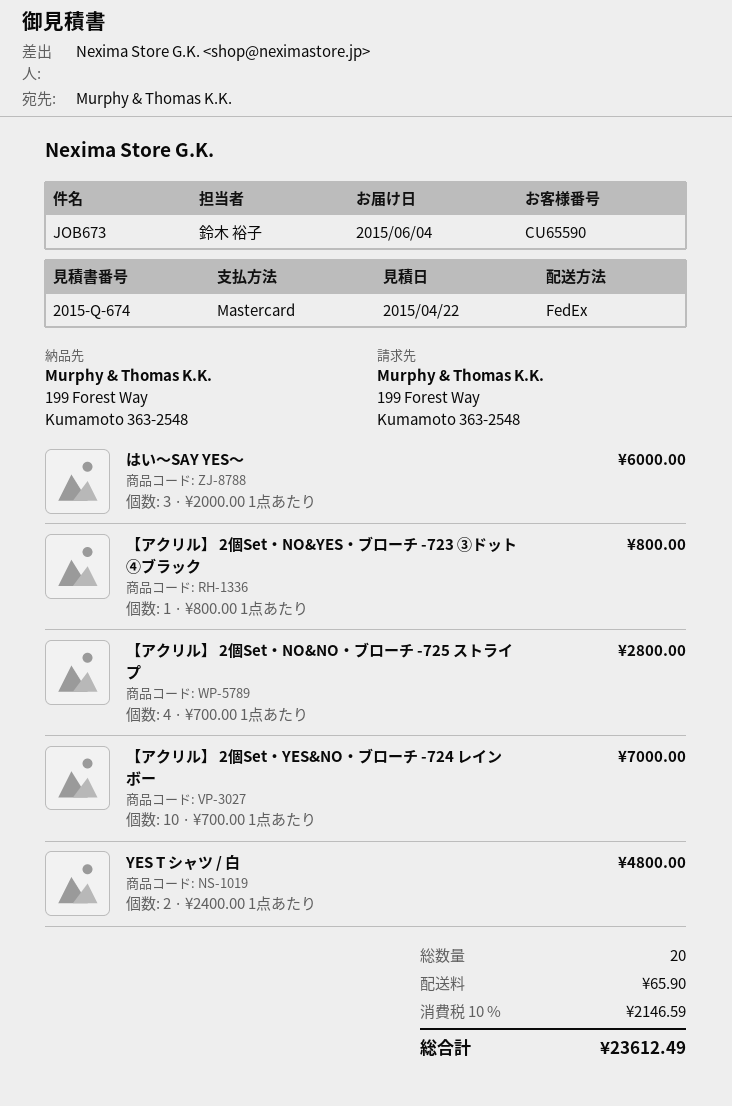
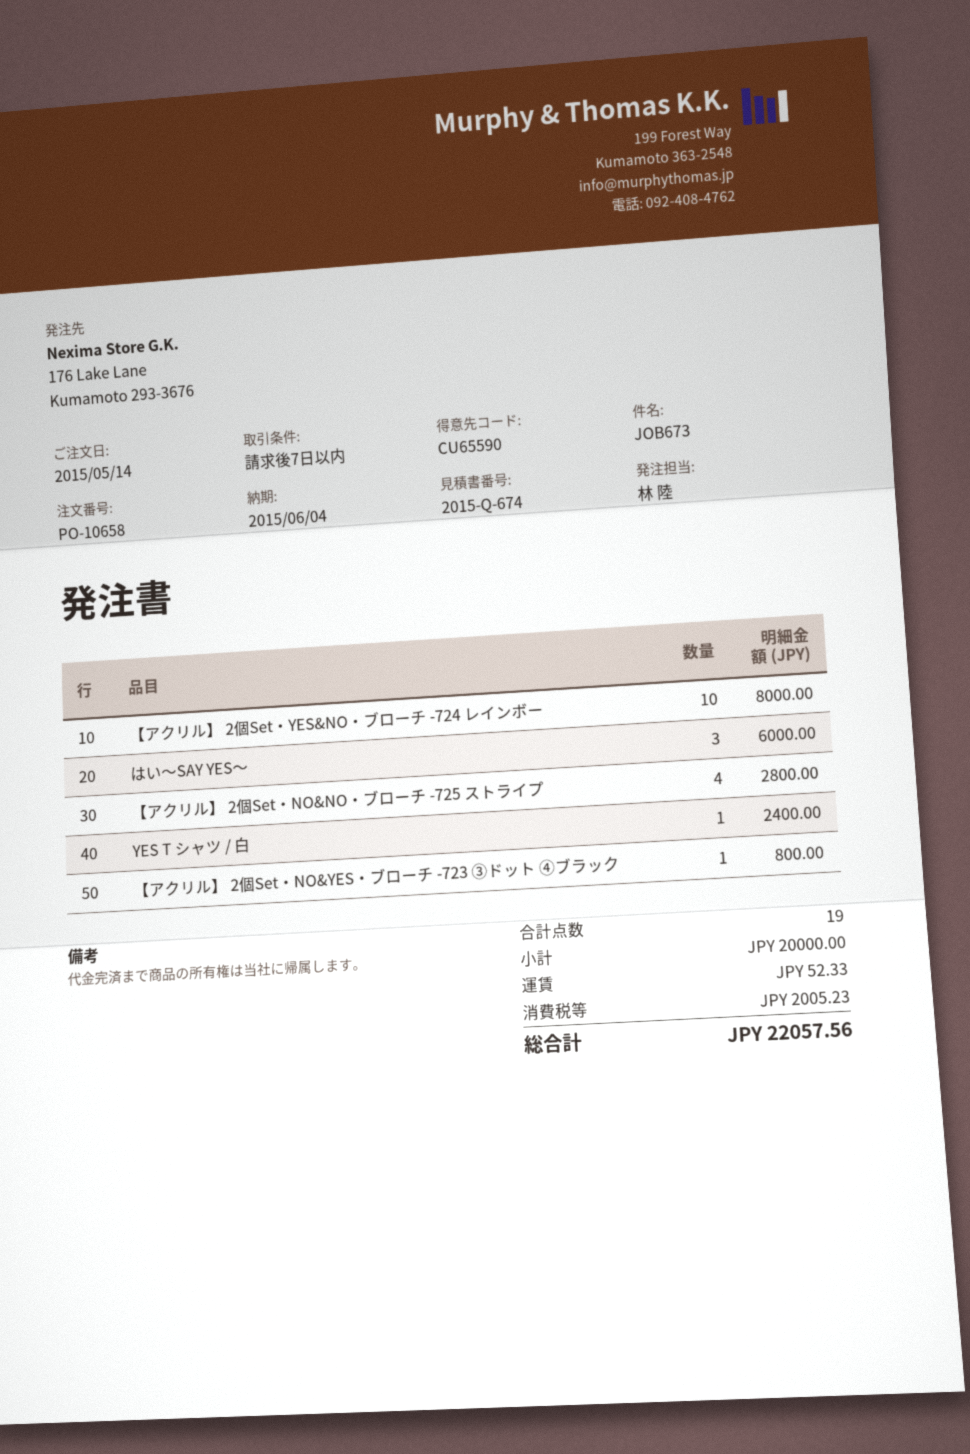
【アクリル】 2個Set・YES&NO・ブローチ -724 レインボー: 10 for 7000.00 -> 10 for 8000.00
YES T シャツ / 白: 2 for 4800.00 -> 1 for 2400.00
total quantity: 20 -> 19
shipping: 65.90 -> 52.33
tax: 2146.59 -> 2005.23
total: 23612.49 -> 22057.56

